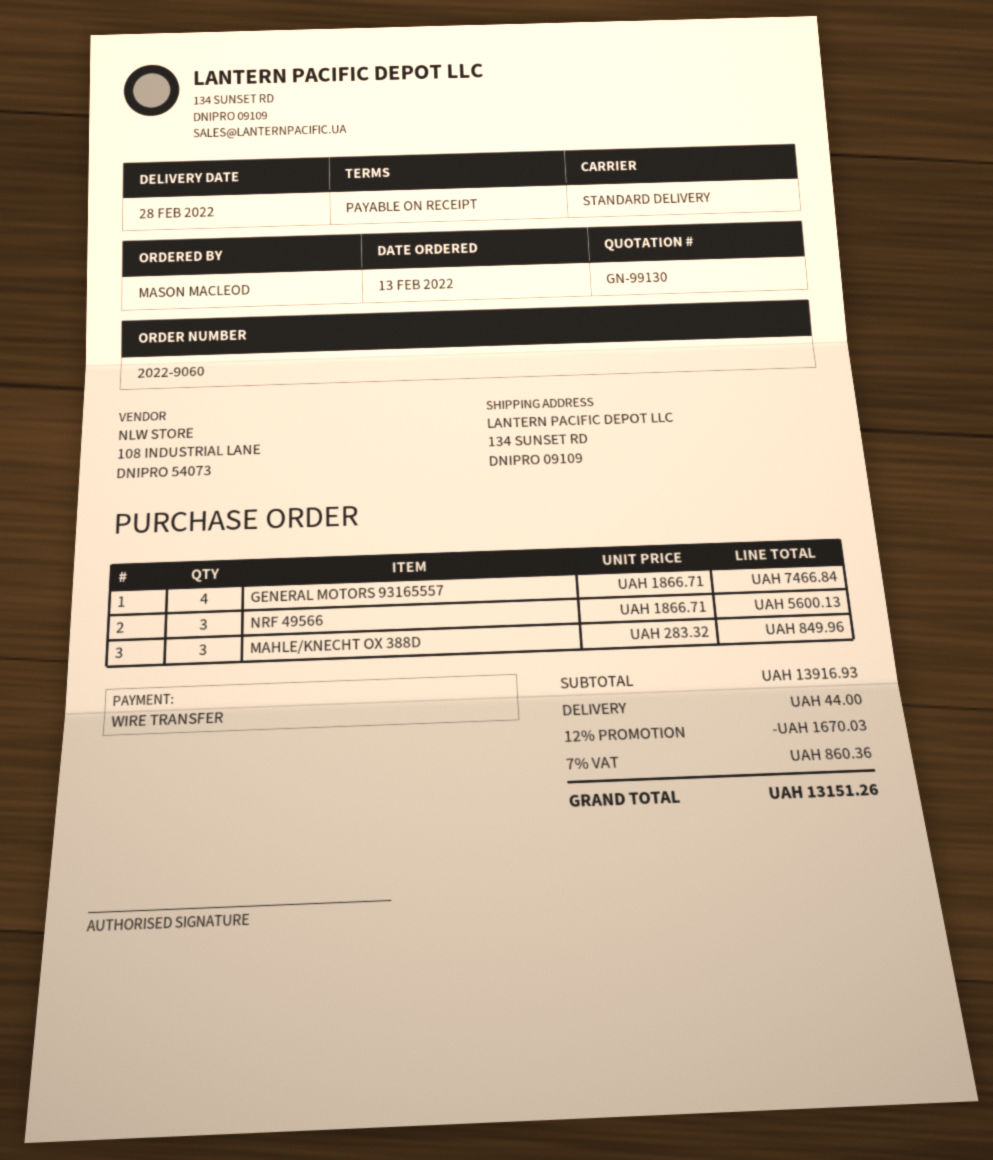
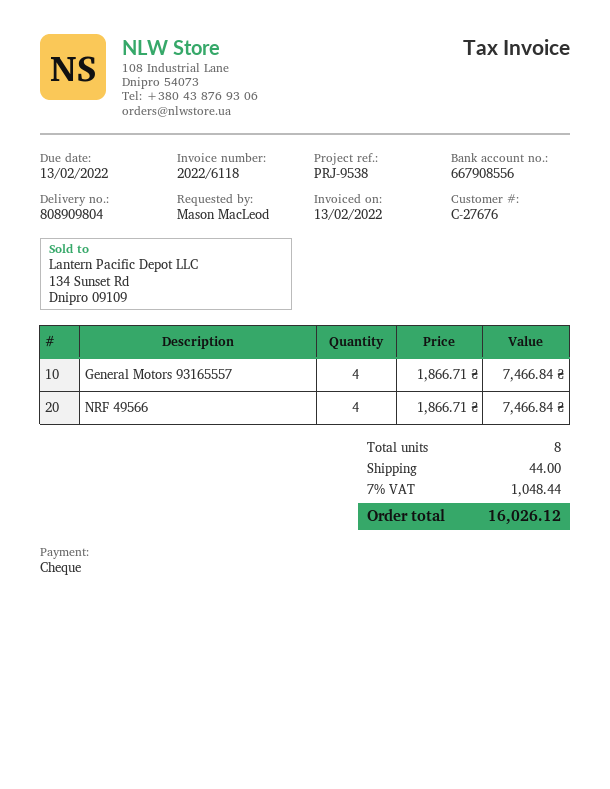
payment method: bank transfer -> cheque
NRF 49566: 3 x 1866.71 = 5600.13 -> 4 x 1866.71 = 7466.84
MAHLE/KNECHT OX 388D: 3 x 283.32 = 849.96 -> none
discount: 12% = 1670.03 -> none
tax: 7% = 860.36 -> 7% = 1048.44
total: 13151.26 -> 16026.12

